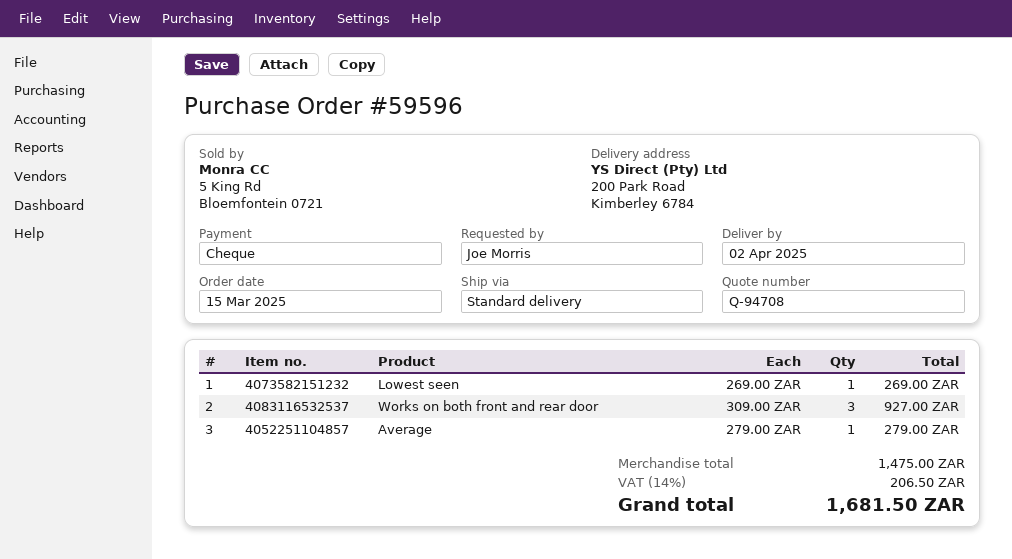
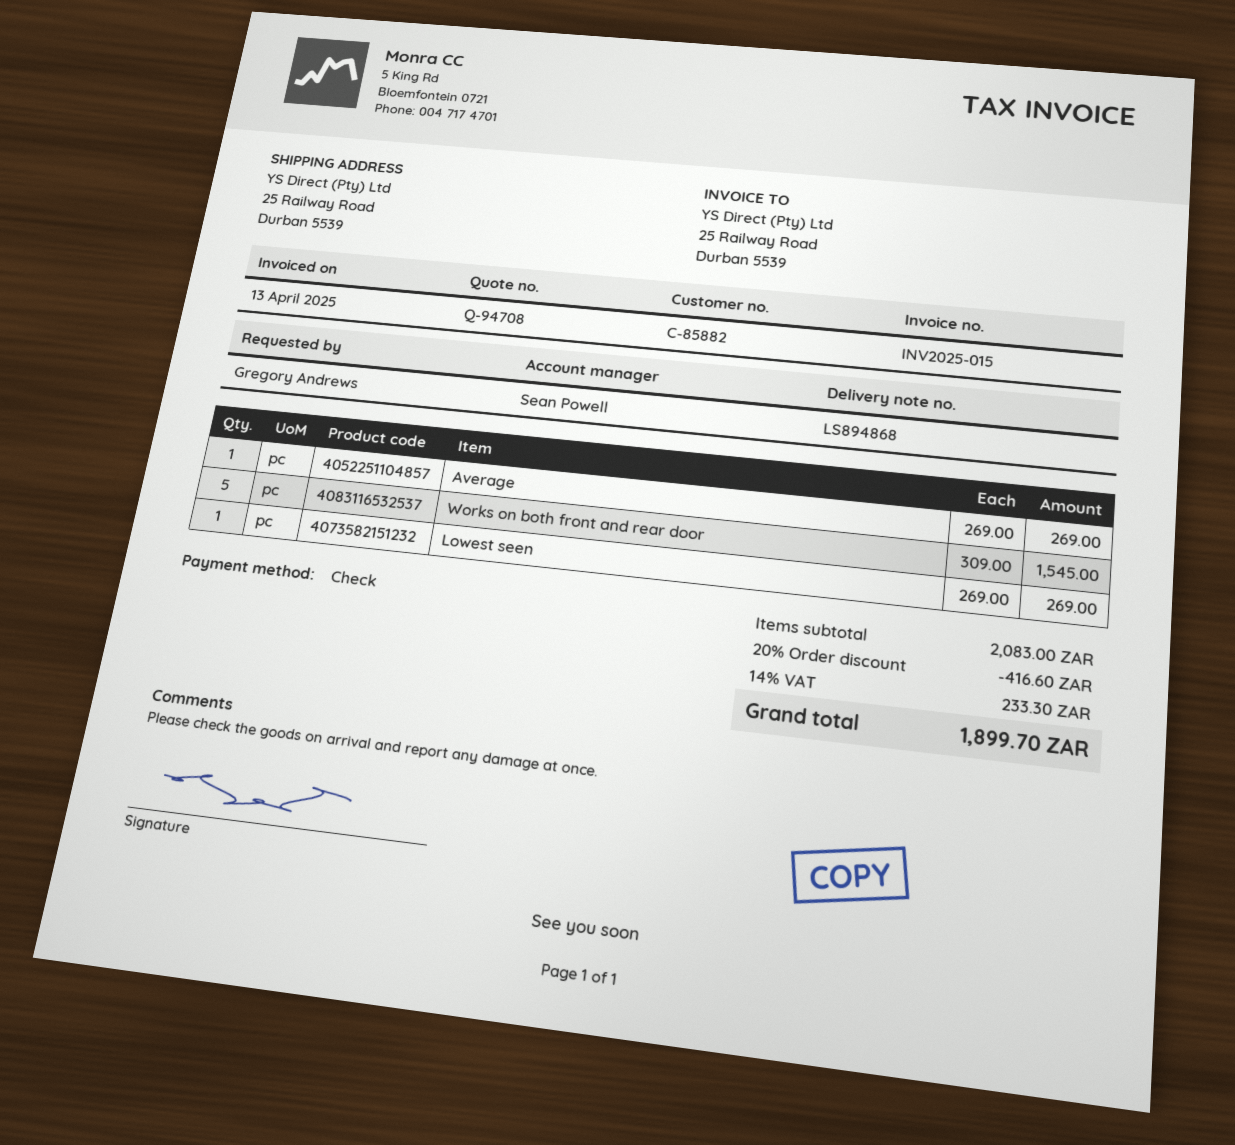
ordered by: Joe Morris -> Gregory Andrews
ship to: 200 Park Road, Kimberley 6784 -> 25 Railway Road, Durban 5539
Works on both front and rear door: 3 x 309.00 = 927.00 -> 5 x 309.00 = 1545.00
Average: 1 x 279.00 = 279.00 -> 1 x 269.00 = 269.00
subtotal: 1475.00 -> 2083.00
discount: none -> 20% = 416.60
tax: 14% = 206.50 -> 14% = 233.30
total: 1681.50 -> 1899.70

